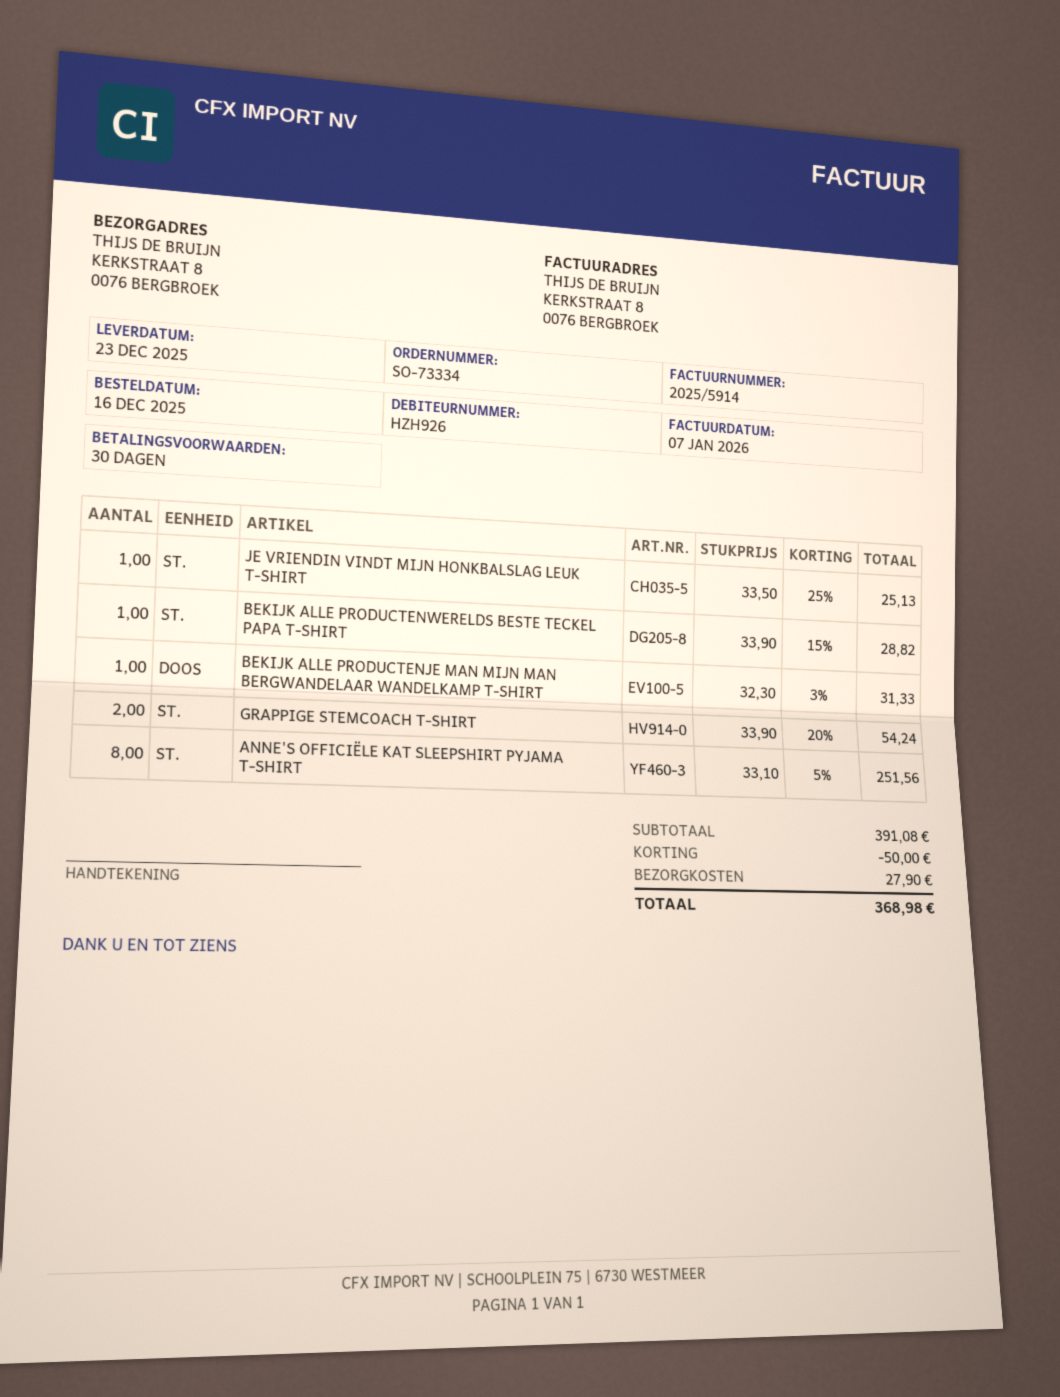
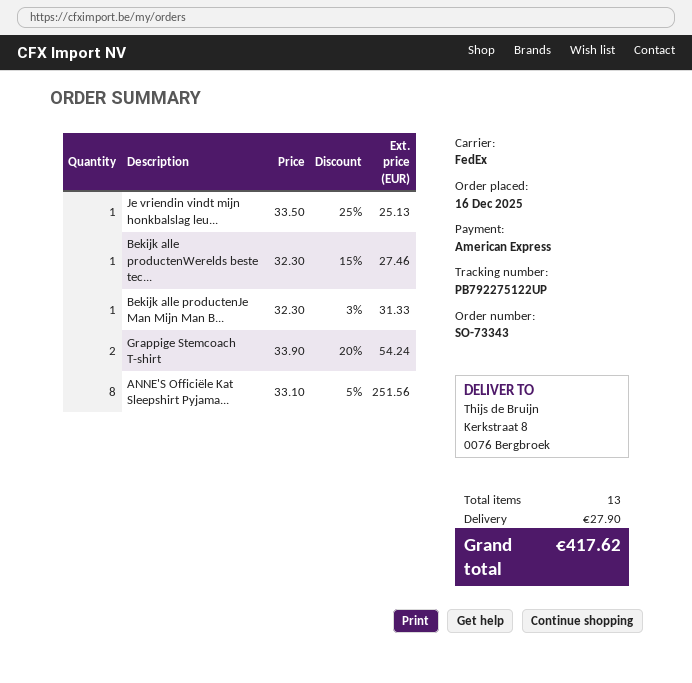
order number: SO-73334 -> SO-73343
BEKIJK ALLE PRODUCTENWERELDS BESTE TECKEL PAPA T-SHIRT: 1 x 33.90 - 15% = 28.82 -> 1 x 32.30 - 15% = 27.46
discount: 50.00 -> none
total: 368.98 -> 417.62

